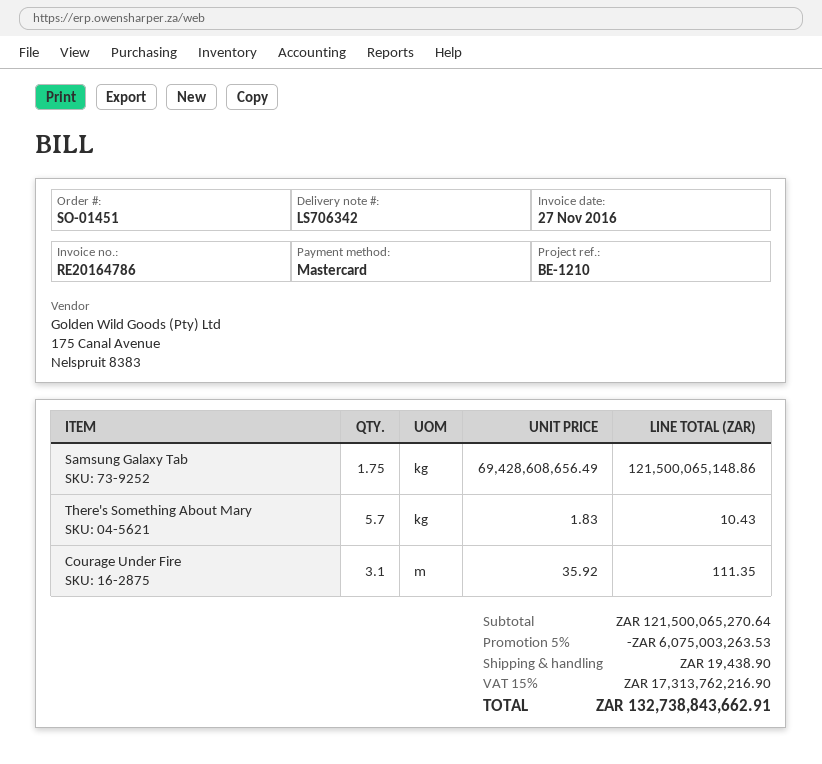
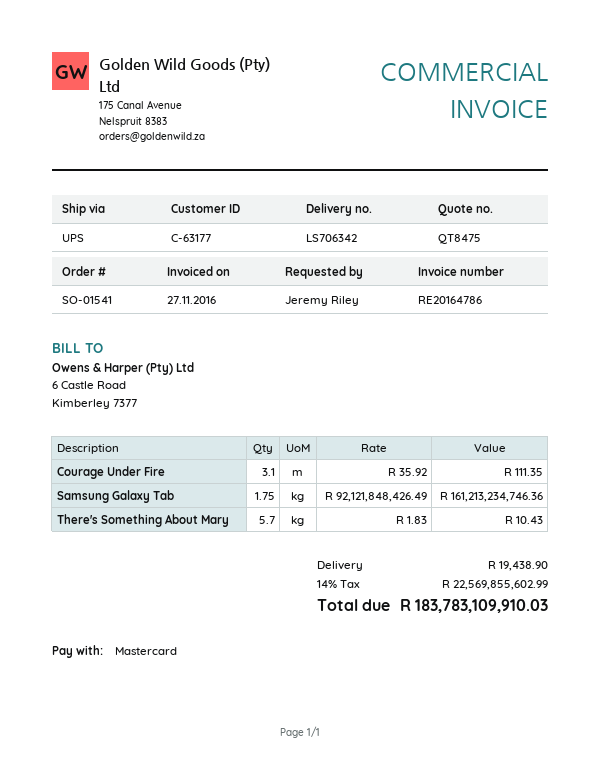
order number: SO-01451 -> SO-01541
Samsung Galaxy Tab: 1.75 x 69428608656.49 = 121500065148.86 -> 1.75 x 92121848426.49 = 161213234746.36
discount: 5% = 6075003263.53 -> none
tax: 15% = 17313762216.90 -> 14% = 22569855602.99
total: 132738843662.91 -> 183783109910.03

